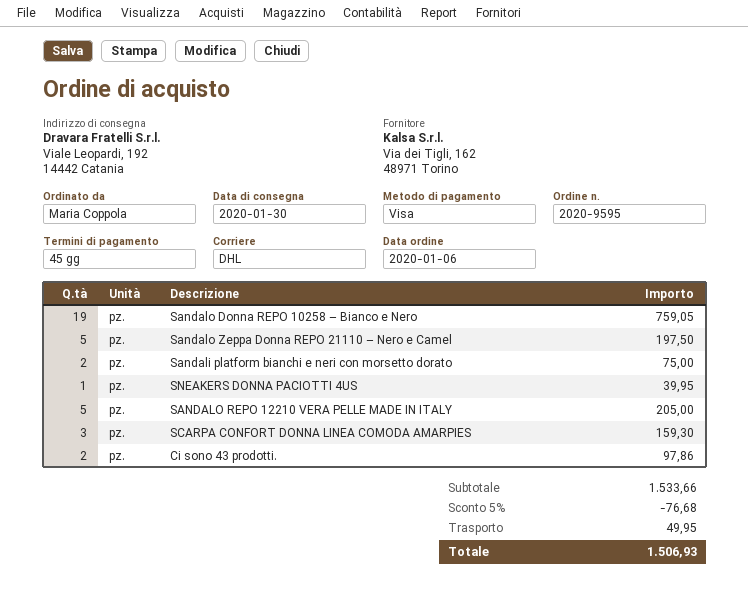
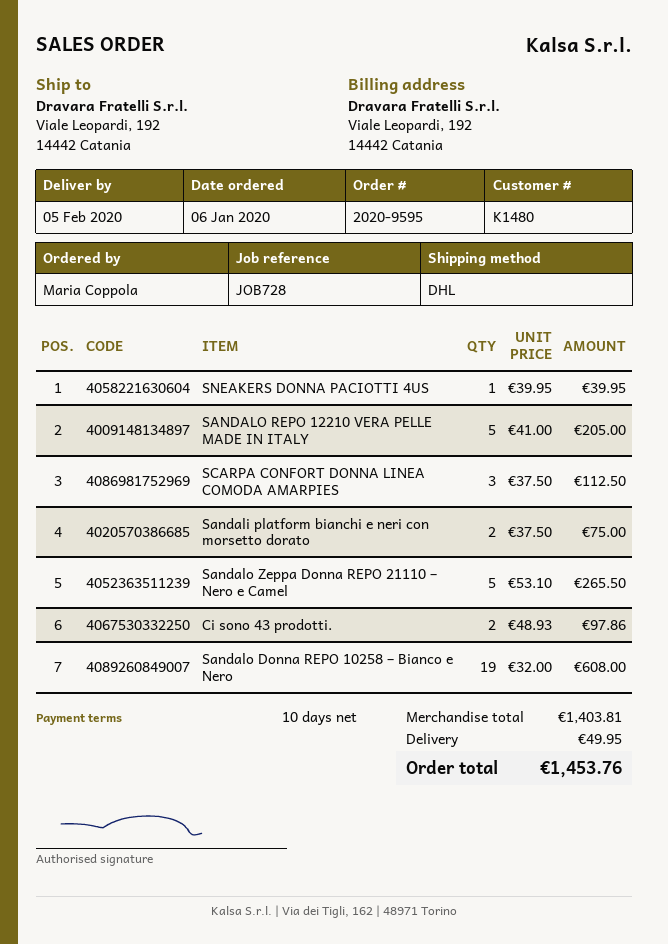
delivery date: 2020-01-30 -> 2020-02-05
payment terms: 45 days -> 10 days
Sandalo Donna REPO 10258 – Bianco e Nero: 19 for 759.05 -> 19 for 608.00
Sandalo Zeppa Donna REPO 21110 – Nero e Camel: 5 for 197.50 -> 5 for 265.50
SCARPA CONFORT DONNA LINEA COMODA AMARPIES: 3 for 159.30 -> 3 for 112.50
subtotal: 1533.66 -> 1403.81
discount: 5% = 76.68 -> none
total: 1506.93 -> 1453.76

